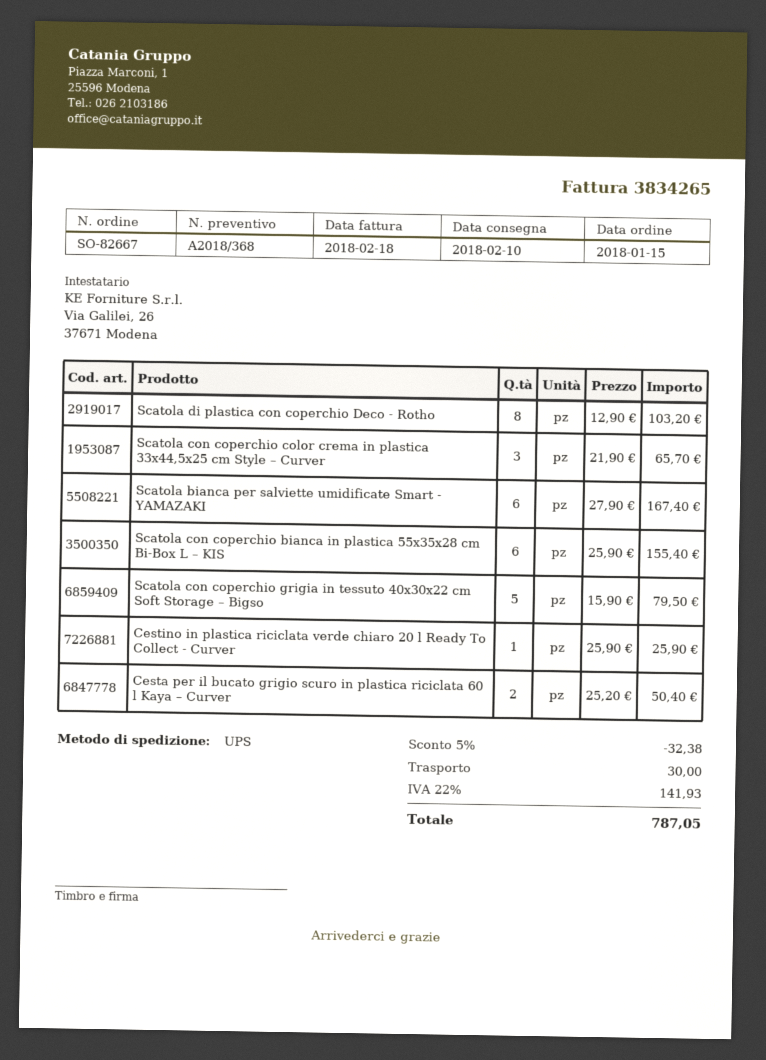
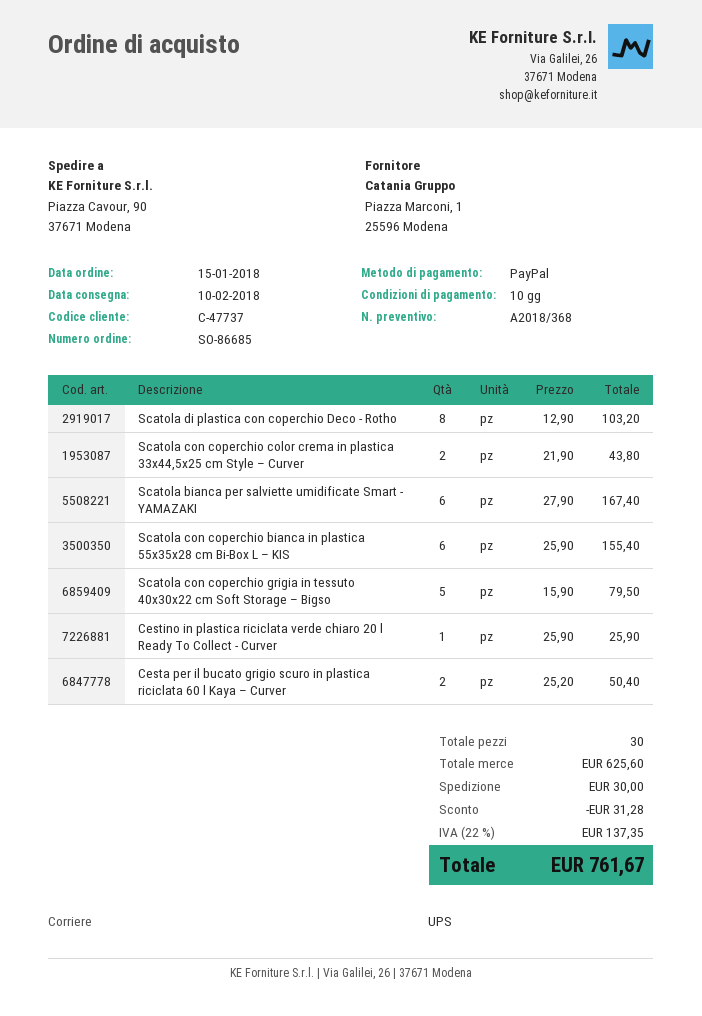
order number: SO-82667 -> SO-86685
Scatola con coperchio color crema in plastica 33x44,5x25 cm Style – Curver: 3 x 21.90 = 65.70 -> 2 x 21.90 = 43.80
discount: 32.38 -> 31.28
tax: 22% = 141.93 -> 22% = 137.35
total: 787.05 -> 761.67

